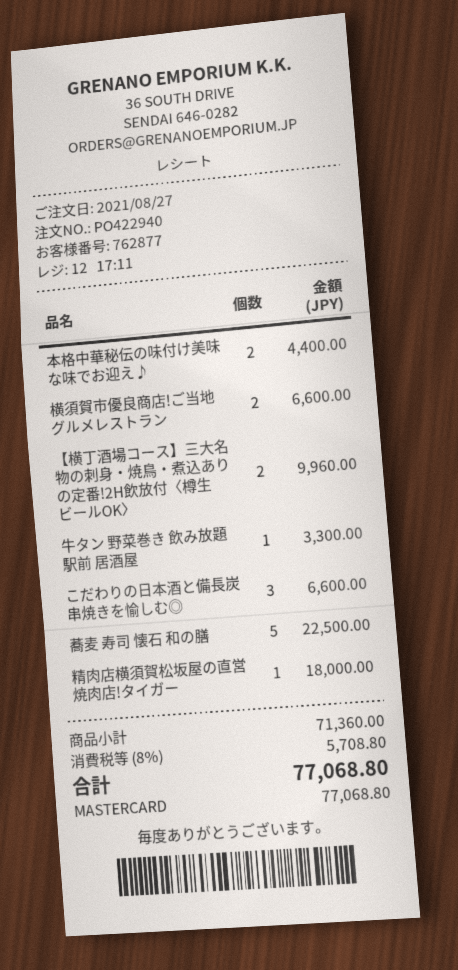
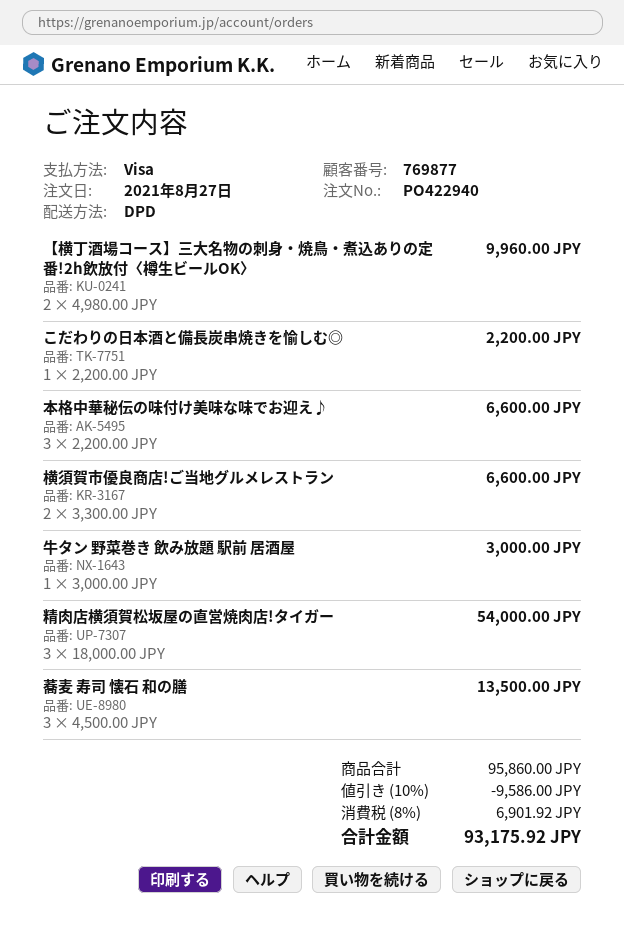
customer number: 762877 -> 769877
payment method: Mastercard -> Visa
本格中華秘伝の味付け美味な味でお迎え♪: 2 for 4400.00 -> 3 for 6600.00
牛タン 野菜巻き 飲み放題 駅前 居酒屋: 1 for 3300.00 -> 1 for 3000.00
こだわりの日本酒と備長炭串焼きを愉しむ◎: 3 for 6600.00 -> 1 for 2200.00
蕎麦 寿司 懐石 和の膳: 5 for 22500.00 -> 3 for 13500.00
精肉店横須賀松坂屋の直営焼肉店!タイガー: 1 for 18000.00 -> 3 for 54000.00
subtotal: 71360.00 -> 95860.00
discount: none -> 10% = 9586.00
tax: 8% = 5708.80 -> 8% = 6901.92
total: 77068.80 -> 93175.92

